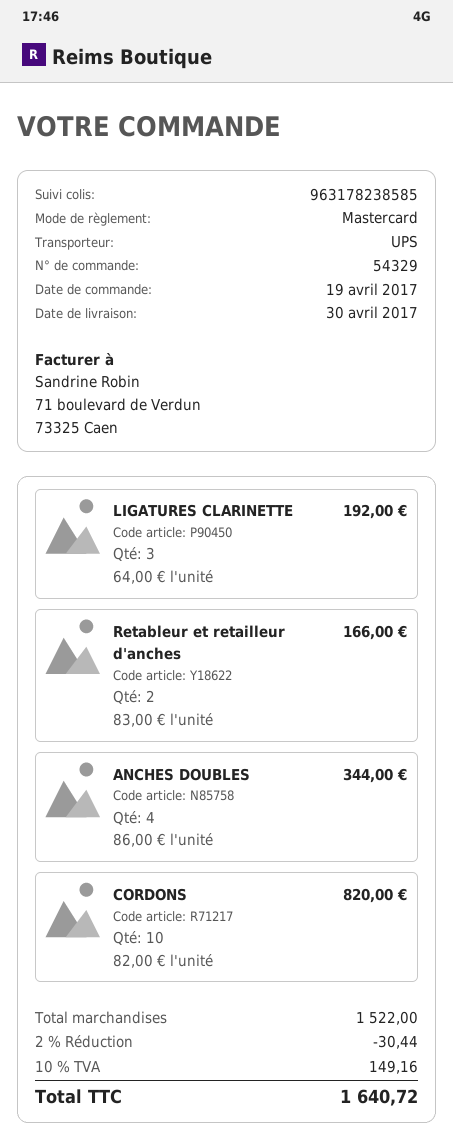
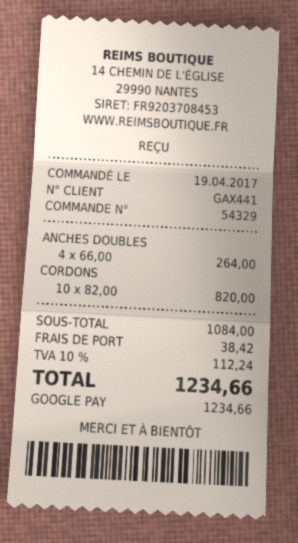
payment method: Mastercard -> Google Pay
LIGATURES CLARINETTE: 3 x 64.00 = 192.00 -> none
Retableur et retailleur d'anches: 2 x 83.00 = 166.00 -> none
ANCHES DOUBLES: 4 x 86.00 = 344.00 -> 4 x 66.00 = 264.00
subtotal: 1522.00 -> 1084.00
discount: 2% = 30.44 -> none
shipping: none -> 38.42
tax: 10% = 149.16 -> 10% = 112.24
total: 1640.72 -> 1234.66

